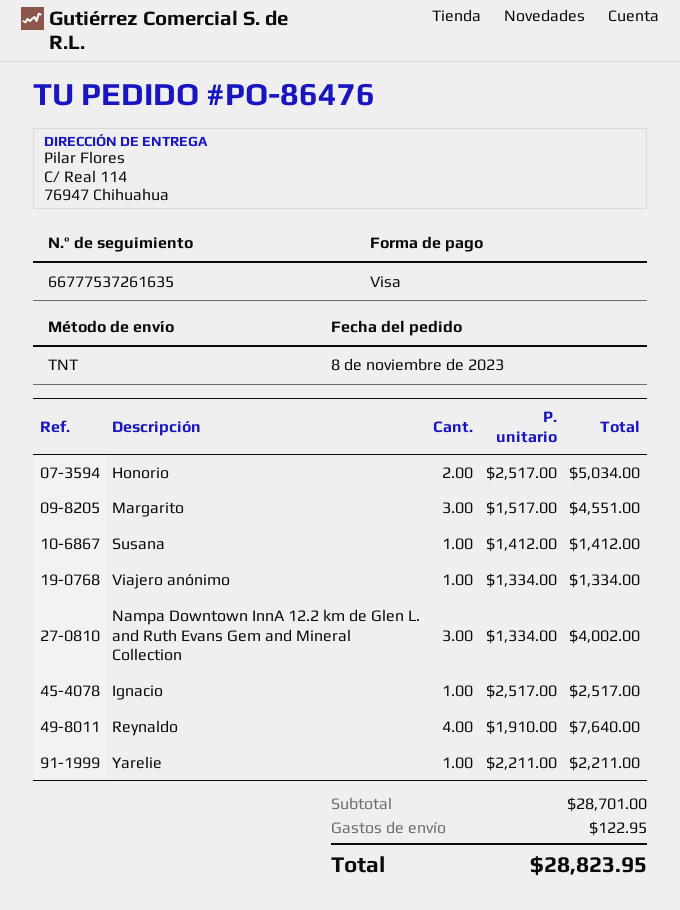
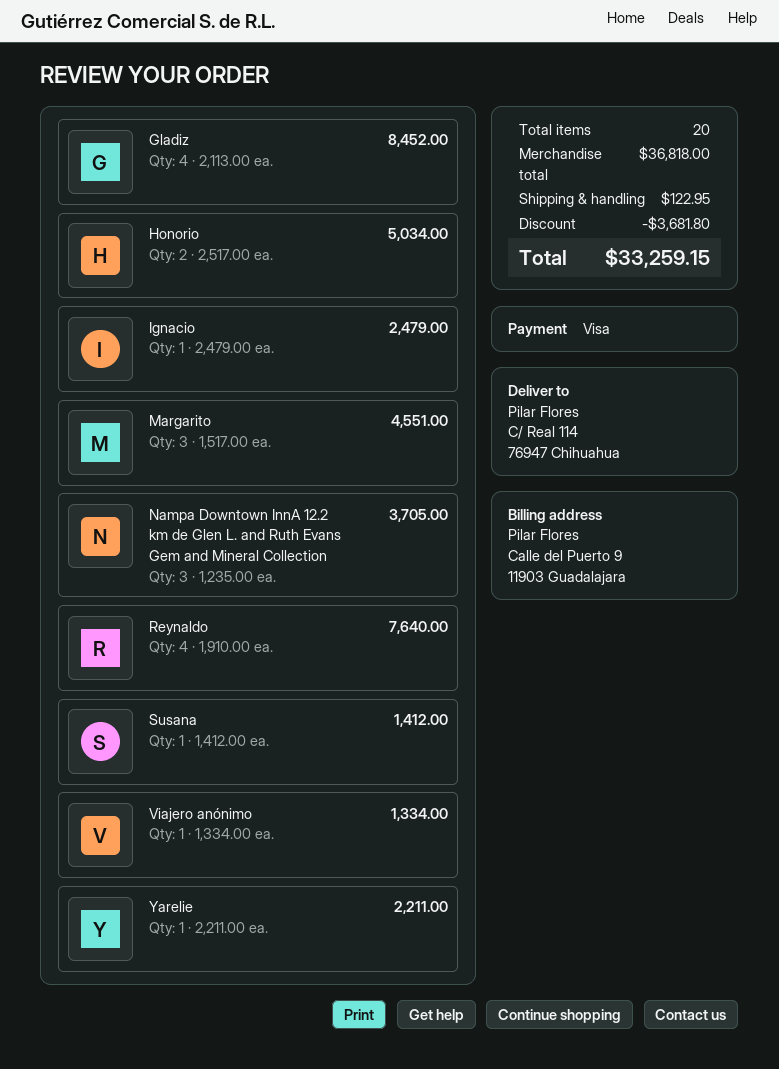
Nampa Downtown InnA 12.2 km de Glen L. and Ruth Evans Gem and Mineral Collection: 3 x 1334.00 = 4002.00 -> 3 x 1235.00 = 3705.00
Ignacio: 1 x 2517.00 = 2517.00 -> 1 x 2479.00 = 2479.00
Gladiz: none -> 4 x 2113.00 = 8452.00
subtotal: 28701.00 -> 36818.00
discount: none -> 3681.80
total: 28823.95 -> 33259.15

